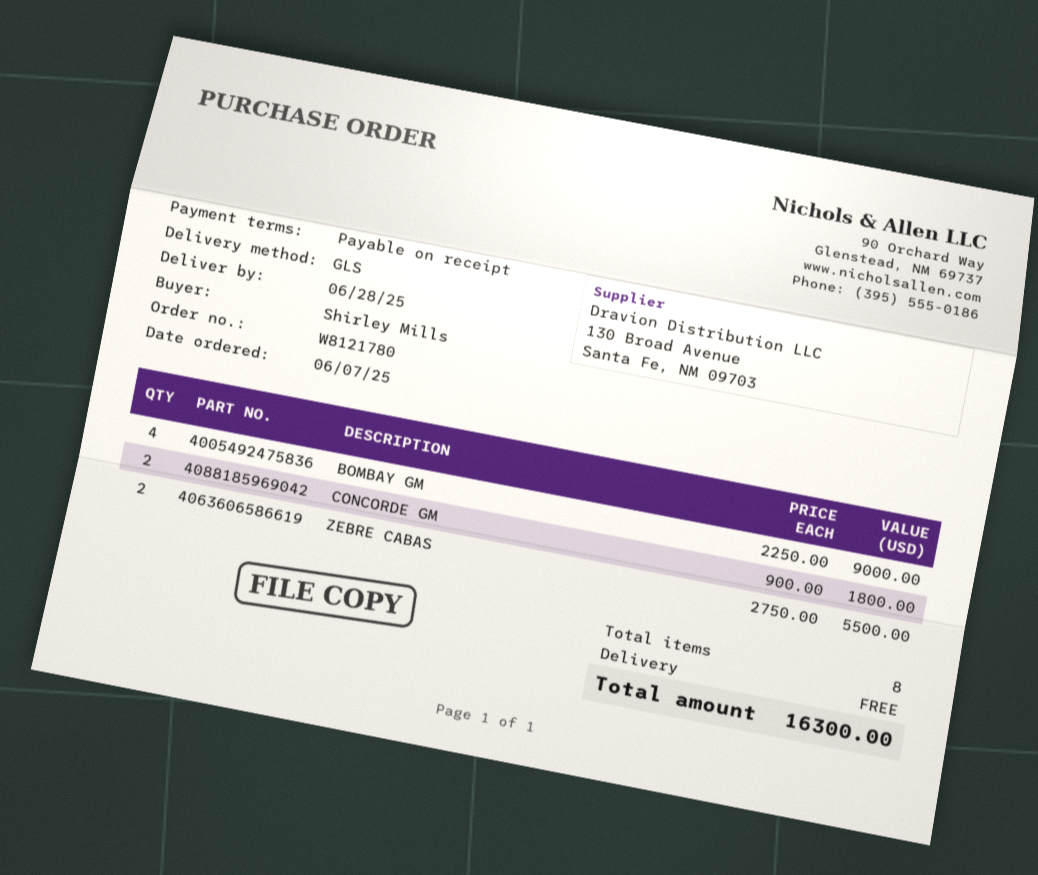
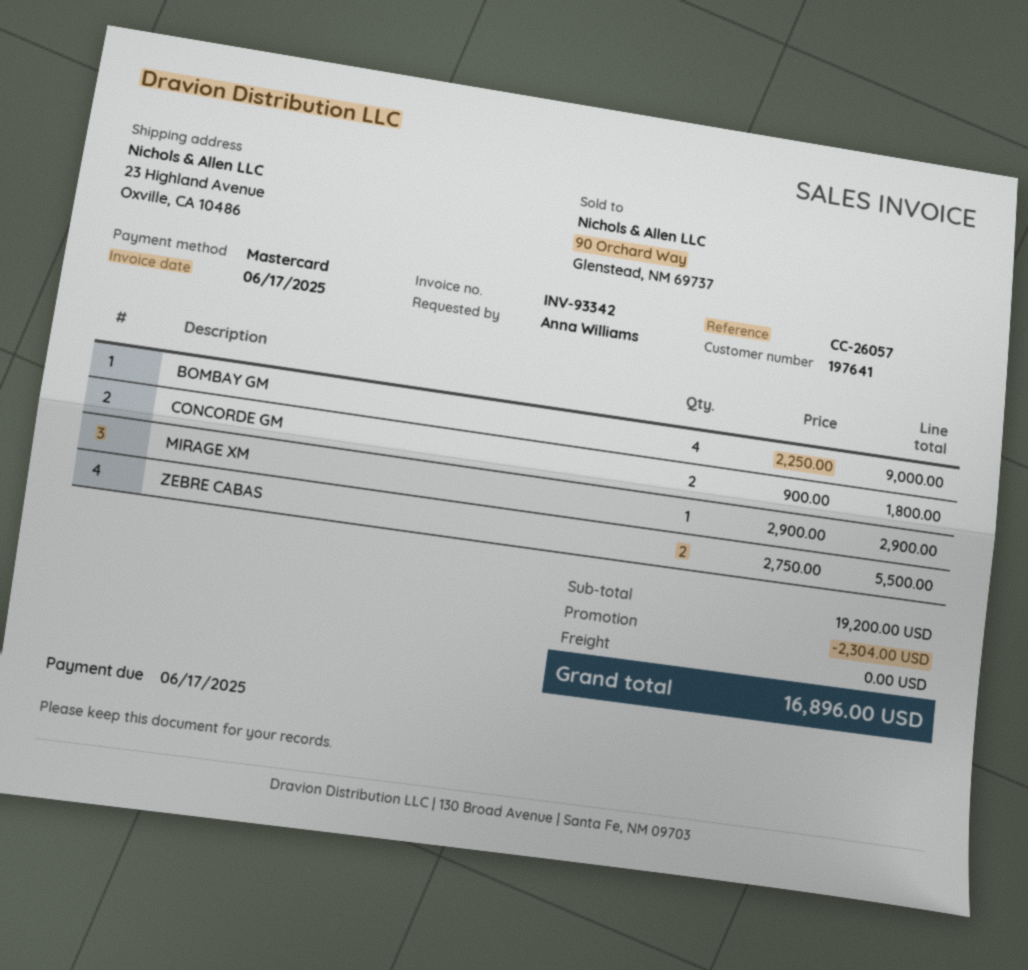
ordered by: Shirley Mills -> Anna Williams
MIRAGE XM: none -> 1 x 2900.00 = 2900.00
discount: none -> 2304.00
total: 16300.00 -> 16896.00

